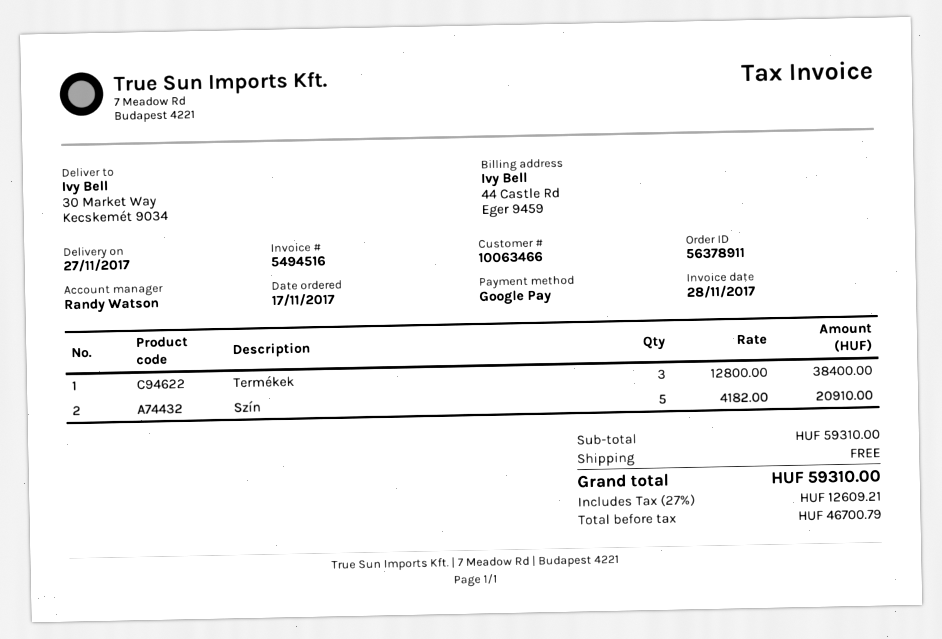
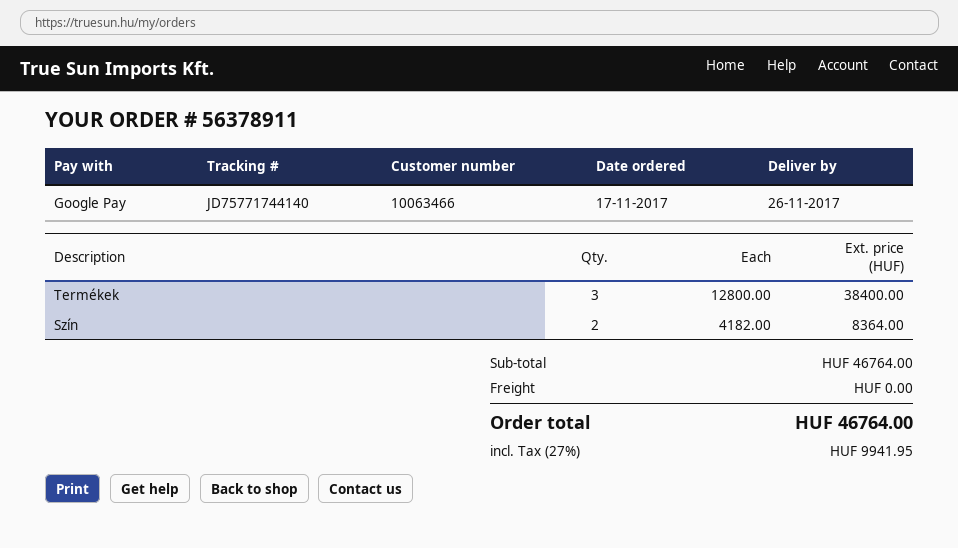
delivery date: 2017-11-27 -> 2017-11-26
Szín: 5 x 4182.00 = 20910.00 -> 2 x 4182.00 = 8364.00
subtotal: 59310.00 -> 46764.00
tax: 27% = 12609.21 -> 27% = 9941.95
total: 59310.00 -> 46764.00

